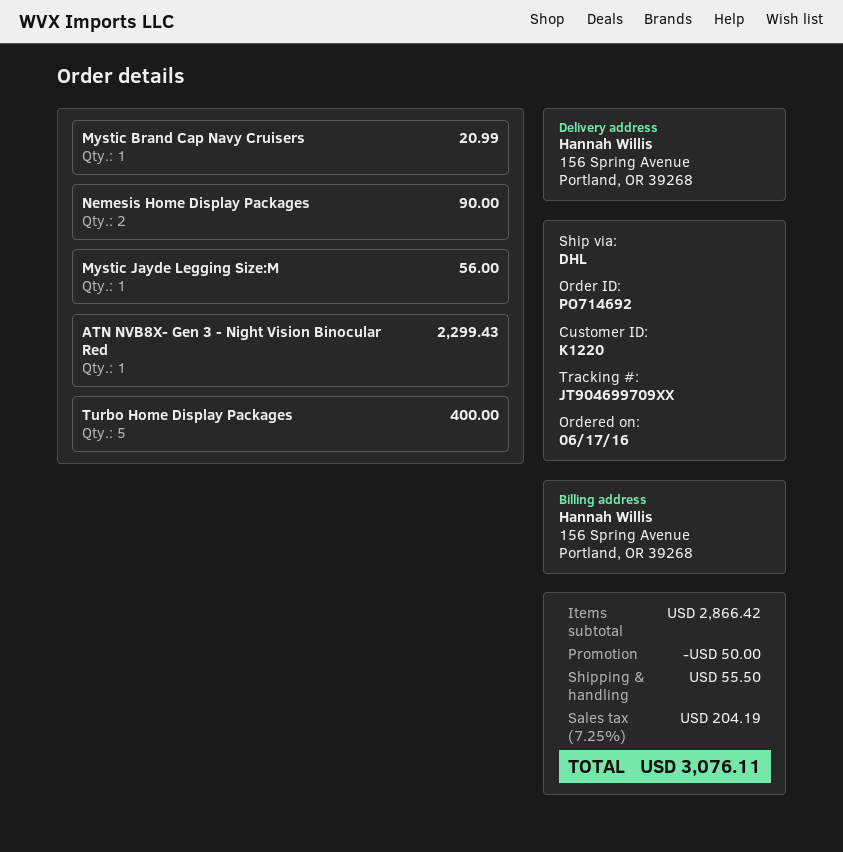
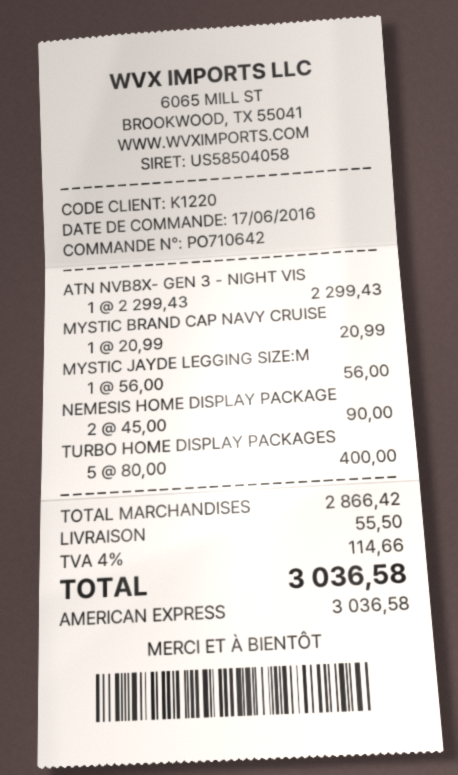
order number: PO714692 -> PO710642
discount: 50.00 -> none
tax: 7.25% = 204.19 -> 4% = 114.66
total: 3076.11 -> 3036.58

